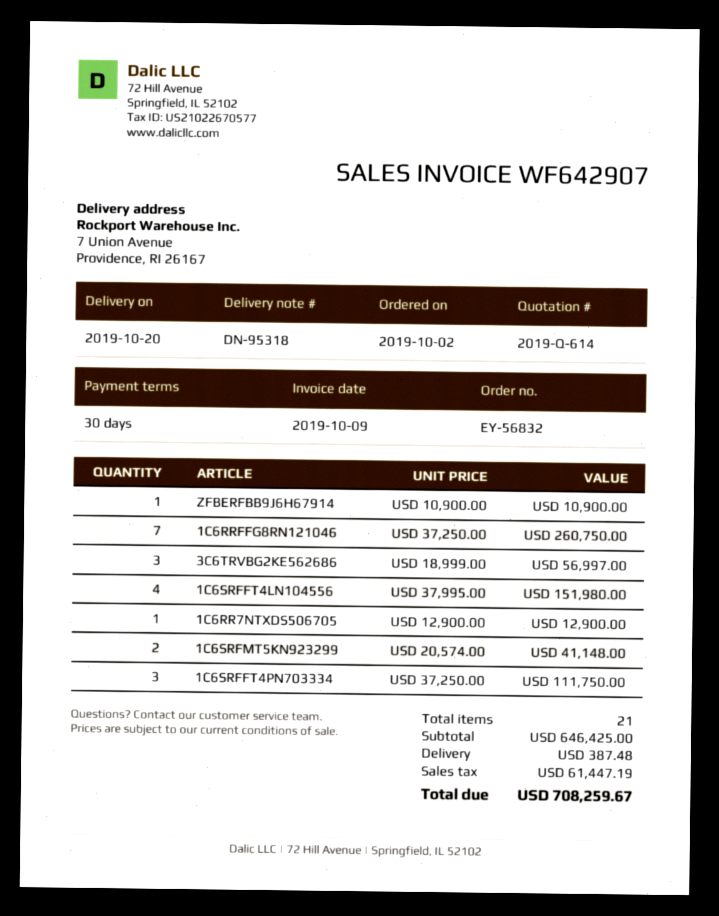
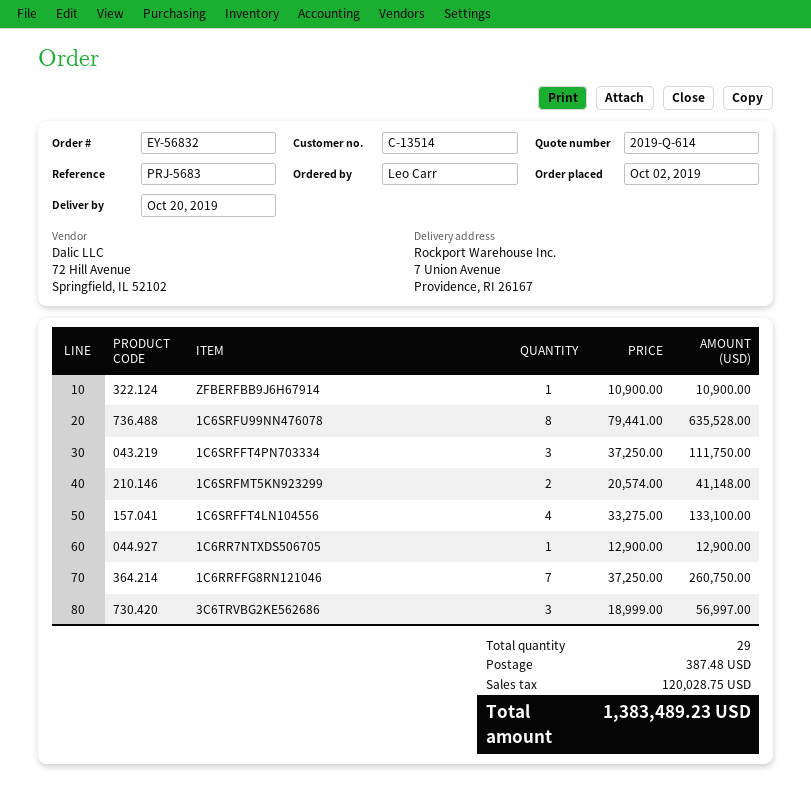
1C6SRFFT4LN104556: 4 x 37995.00 = 151980.00 -> 4 x 33275.00 = 133100.00
1C6SRFU99NN476078: none -> 8 x 79441.00 = 635528.00
total quantity: 21 -> 29
tax: 61447.19 -> 120028.75
total: 708259.67 -> 1383489.23

